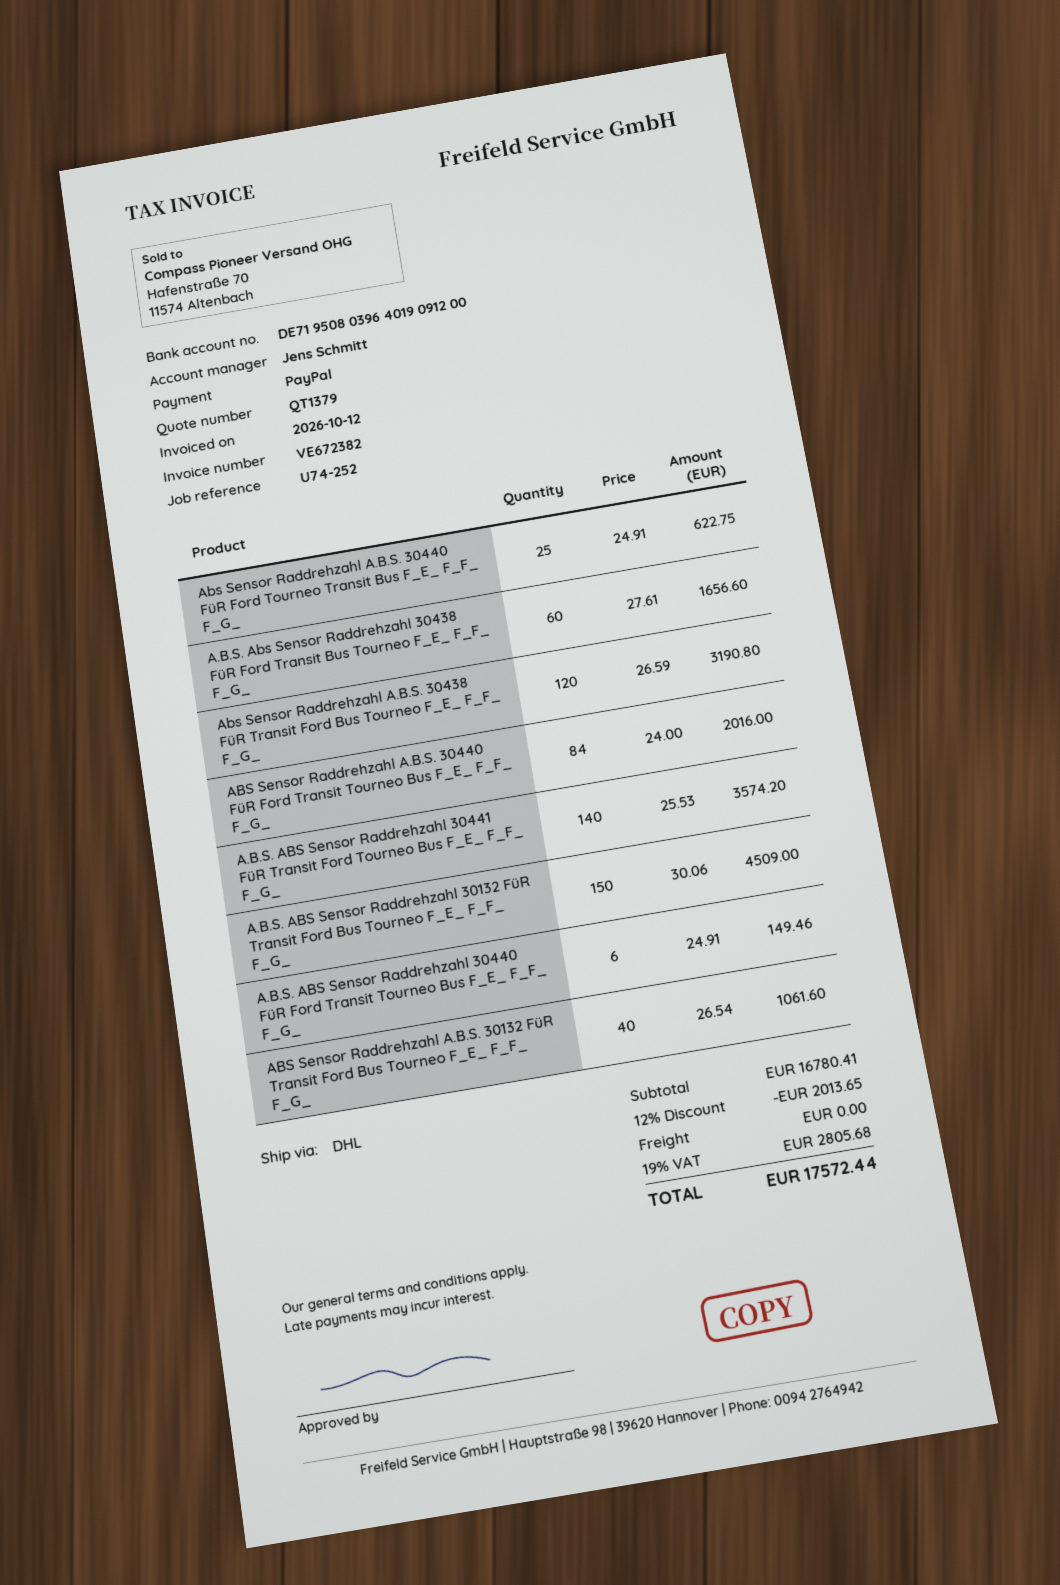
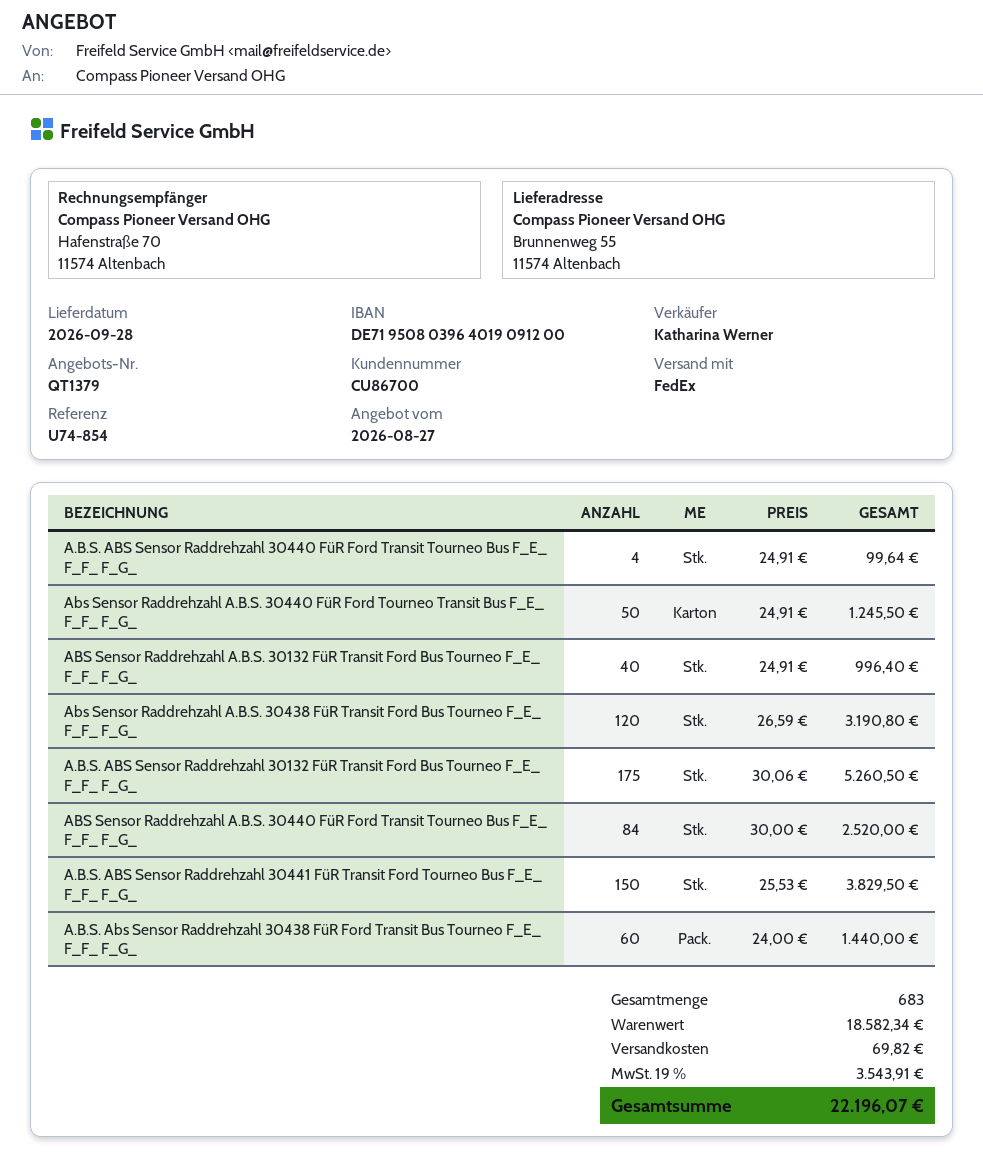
reference: U74-252 -> U74-854
sales rep: Jens Schmitt -> Katharina Werner
shipping method: DHL -> FedEx
Abs Sensor Raddrehzahl A.B.S. 30440 FüR Ford Tourneo Transit Bus F_E_ F_F_ F_G_: 25 x 24.91 = 622.75 -> 50 x 24.91 = 1245.50
A.B.S. Abs Sensor Raddrehzahl 30438 FüR Ford Transit Bus Tourneo F_E_ F_F_ F_G_: 60 x 27.61 = 1656.60 -> 60 x 24.00 = 1440.00
ABS Sensor Raddrehzahl A.B.S. 30440 FüR Ford Transit Tourneo Bus F_E_ F_F_ F_G_: 84 x 24.00 = 2016.00 -> 84 x 30.00 = 2520.00
A.B.S. ABS Sensor Raddrehzahl 30441 FüR Transit Ford Tourneo Bus F_E_ F_F_ F_G_: 140 x 25.53 = 3574.20 -> 150 x 25.53 = 3829.50
A.B.S. ABS Sensor Raddrehzahl 30132 FüR Transit Ford Bus Tourneo F_E_ F_F_ F_G_: 150 x 30.06 = 4509.00 -> 175 x 30.06 = 5260.50
A.B.S. ABS Sensor Raddrehzahl 30440 FüR Ford Transit Tourneo Bus F_E_ F_F_ F_G_: 6 x 24.91 = 149.46 -> 4 x 24.91 = 99.64
ABS Sensor Raddrehzahl A.B.S. 30132 FüR Transit Ford Bus Tourneo F_E_ F_F_ F_G_: 40 x 26.54 = 1061.60 -> 40 x 24.91 = 996.40
subtotal: 16780.41 -> 18582.34
discount: 12% = 2013.65 -> none
shipping: 0.00 -> 69.82
tax: 19% = 2805.68 -> 19% = 3543.91
total: 17572.44 -> 22196.07

